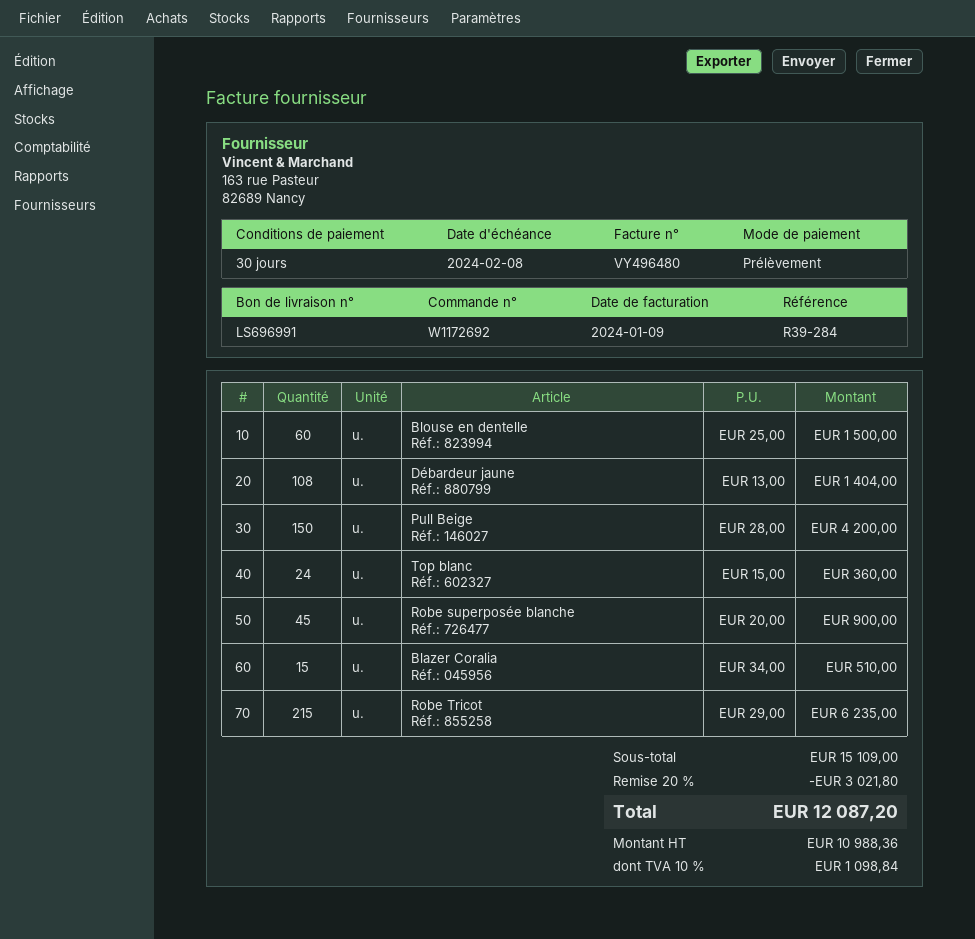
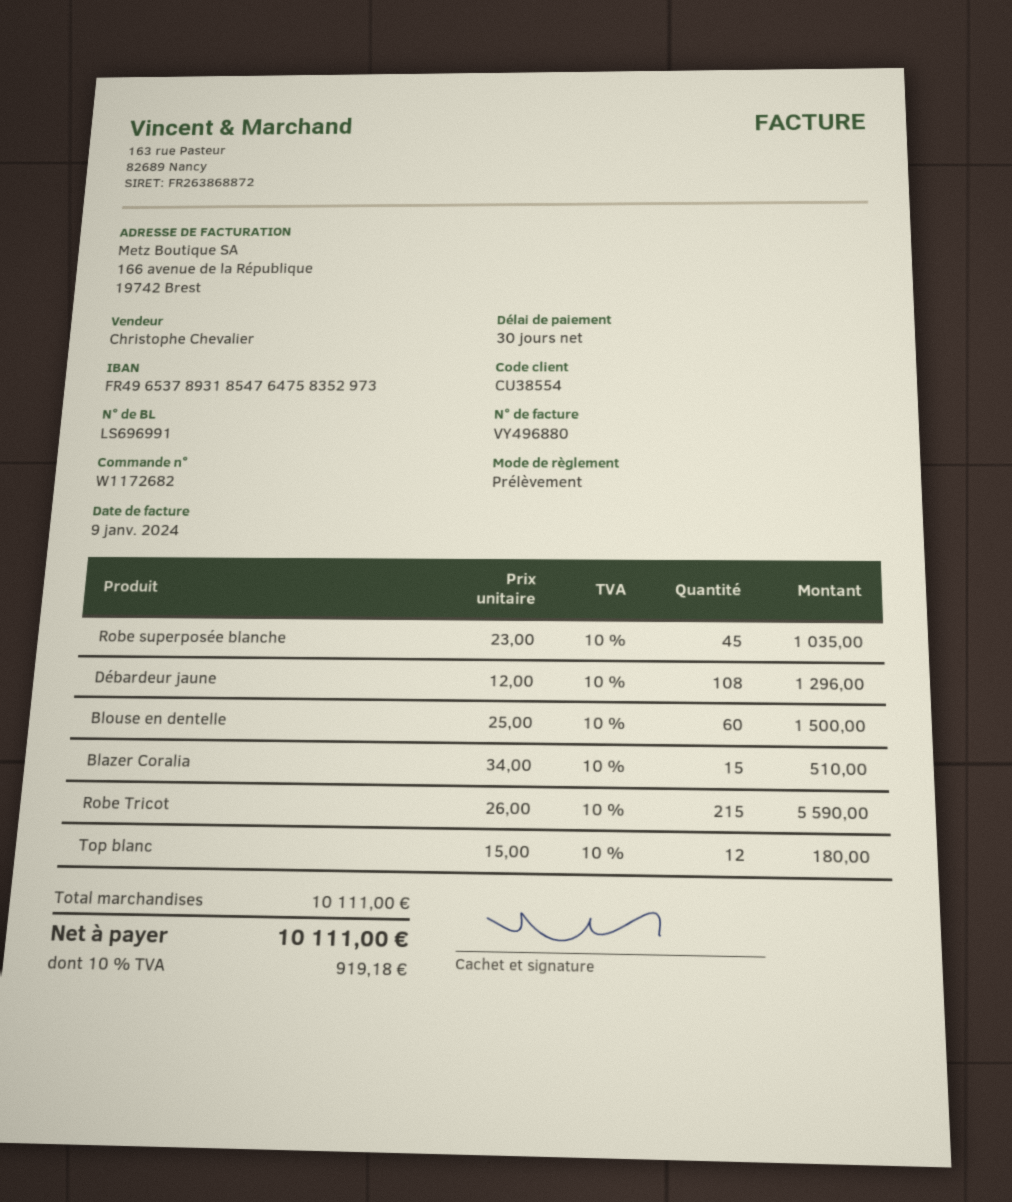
order number: W1172692 -> W1172682
invoice number: VY496480 -> VY496880
Débardeur jaune: 108 x 13.00 = 1404.00 -> 108 x 12.00 = 1296.00
Pull Beige: 150 x 28.00 = 4200.00 -> none
Top blanc: 24 x 15.00 = 360.00 -> 12 x 15.00 = 180.00
Robe superposée blanche: 45 x 20.00 = 900.00 -> 45 x 23.00 = 1035.00
Robe Tricot: 215 x 29.00 = 6235.00 -> 215 x 26.00 = 5590.00
subtotal: 15109.00 -> 10111.00
discount: 20% = 3021.80 -> none
tax: 10% = 1098.84 -> 10% = 919.18
total: 12087.20 -> 10111.00

